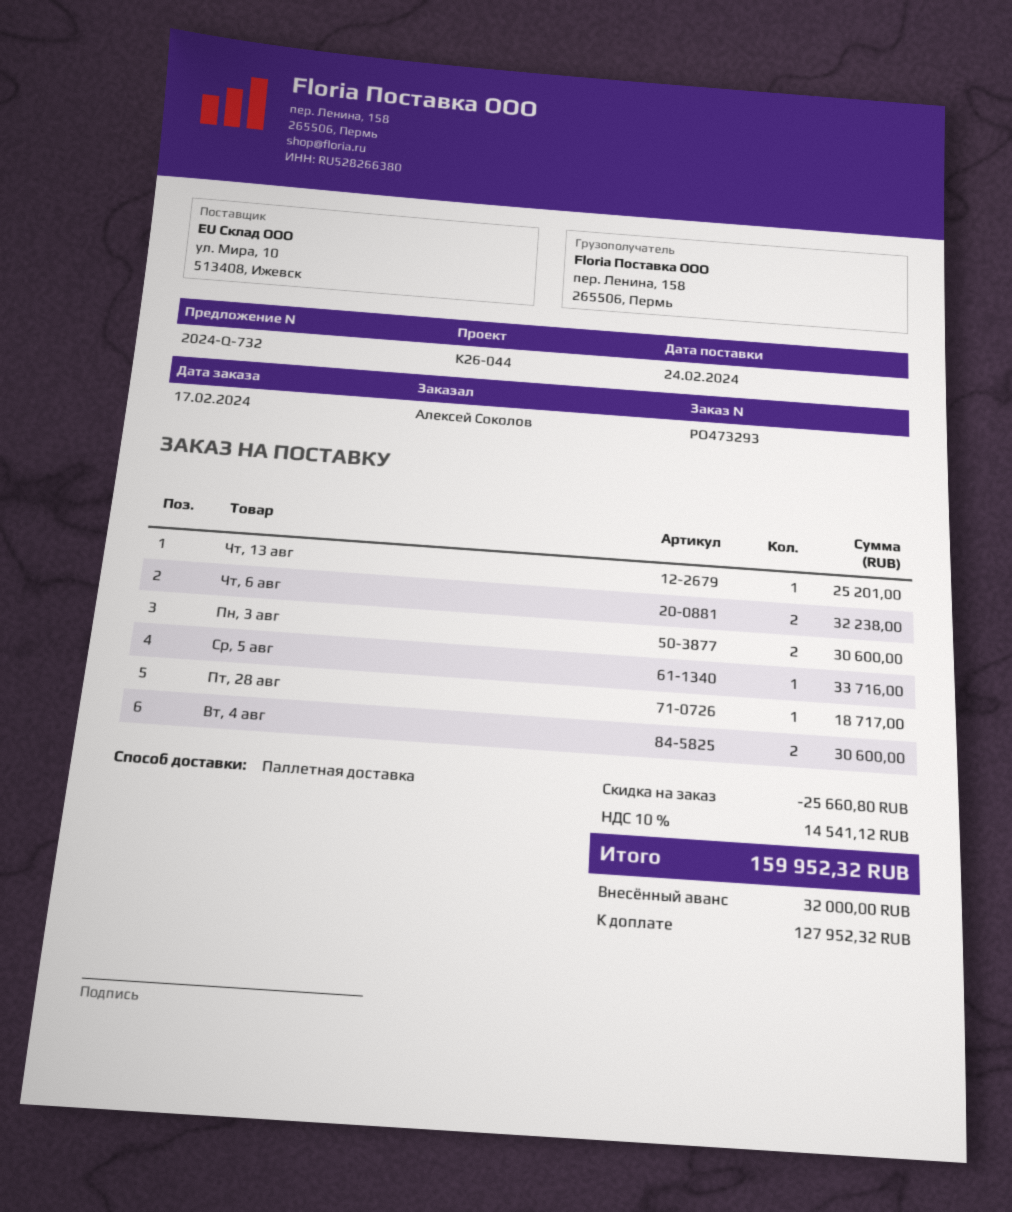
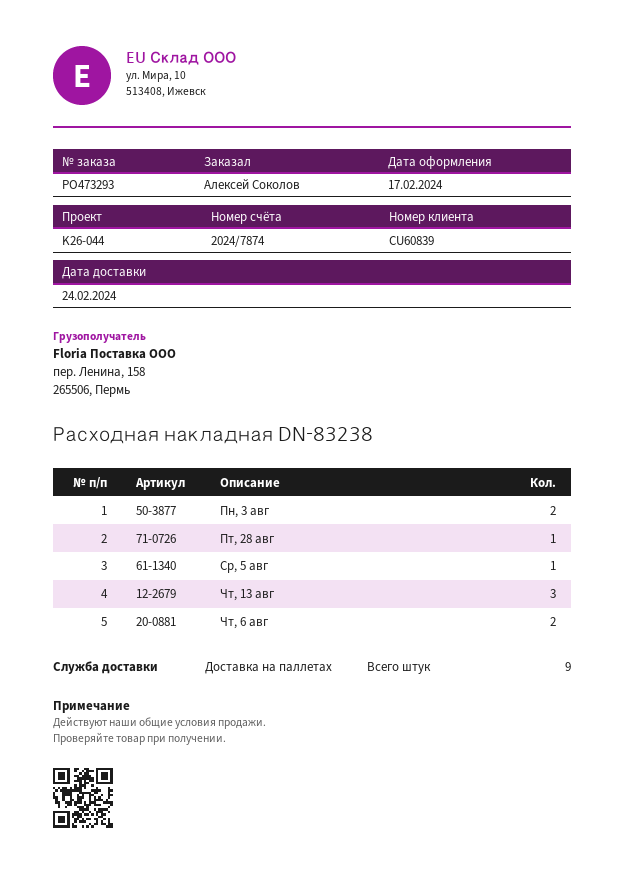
Чт, 13 авг: 1 -> 3
Вт, 4 авг: 2 -> none

